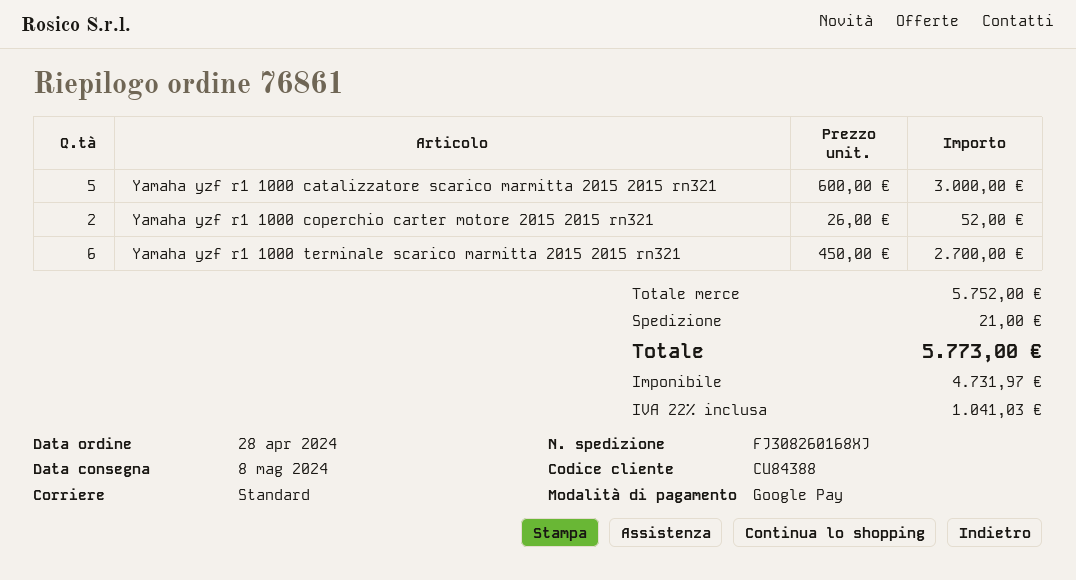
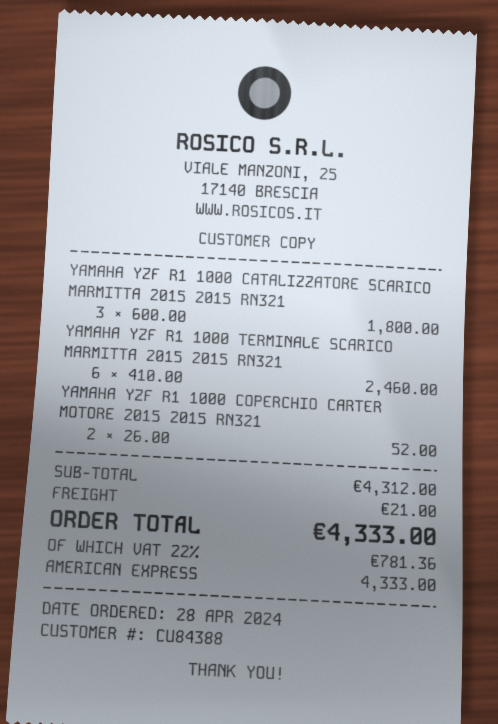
payment method: Google Pay -> American Express
Yamaha yzf r1 1000 catalizzatore scarico marmitta 2015 2015 rn321: 5 x 600.00 = 3000.00 -> 3 x 600.00 = 1800.00
Yamaha yzf r1 1000 terminale scarico marmitta 2015 2015 rn321: 6 x 450.00 = 2700.00 -> 6 x 410.00 = 2460.00
subtotal: 5752.00 -> 4312.00
tax: 22% = 1041.03 -> 22% = 781.36
total: 5773.00 -> 4333.00

